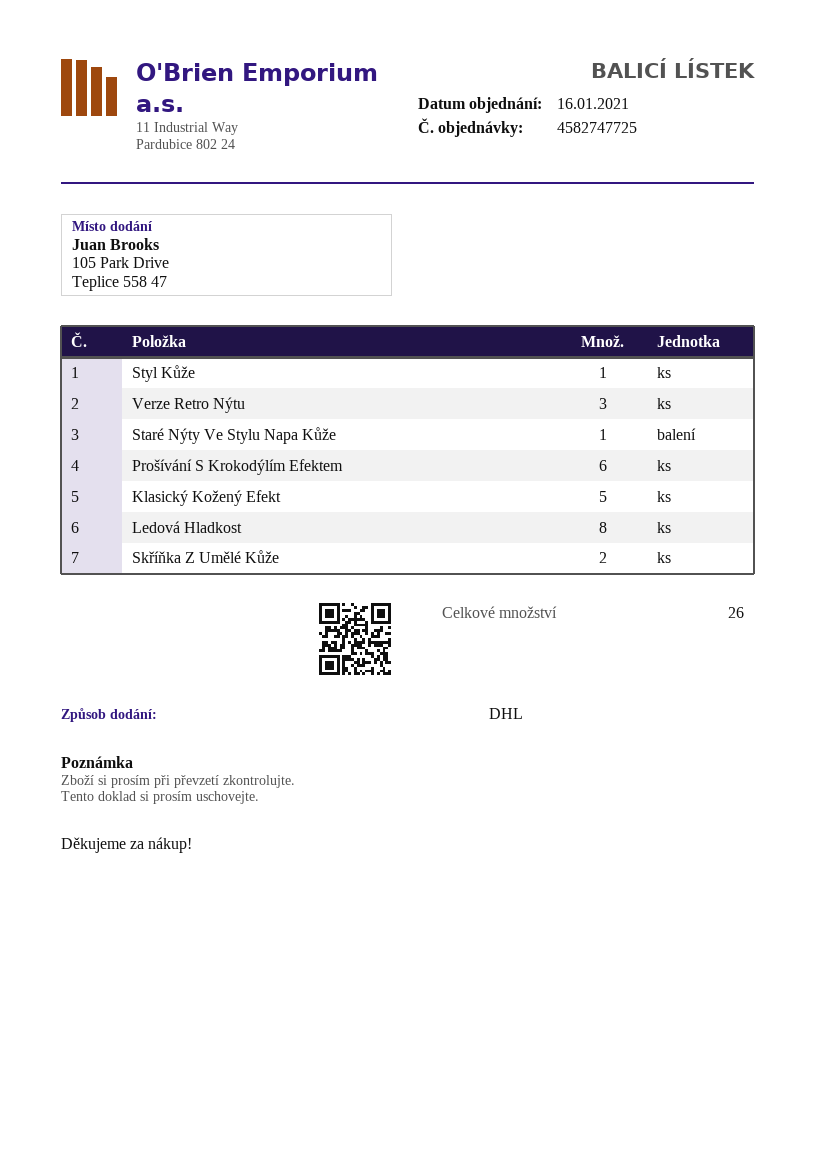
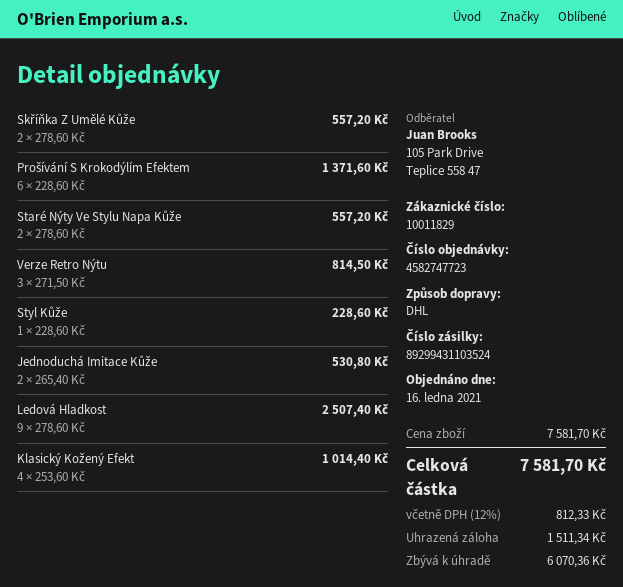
order number: 4582747725 -> 4582747723
Staré Nýty Ve Stylu Napa Kůže: 1 -> 2
Klasický Kožený Efekt: 5 -> 4
Ledová Hladkost: 8 -> 9
Jednoduchá Imitace Kůže: none -> 2

